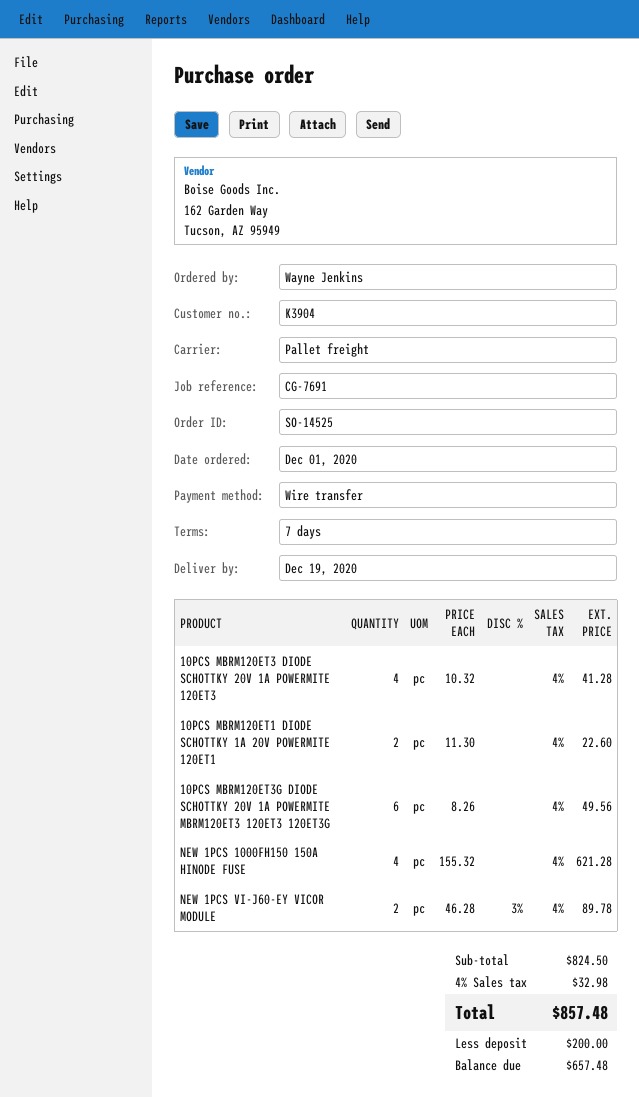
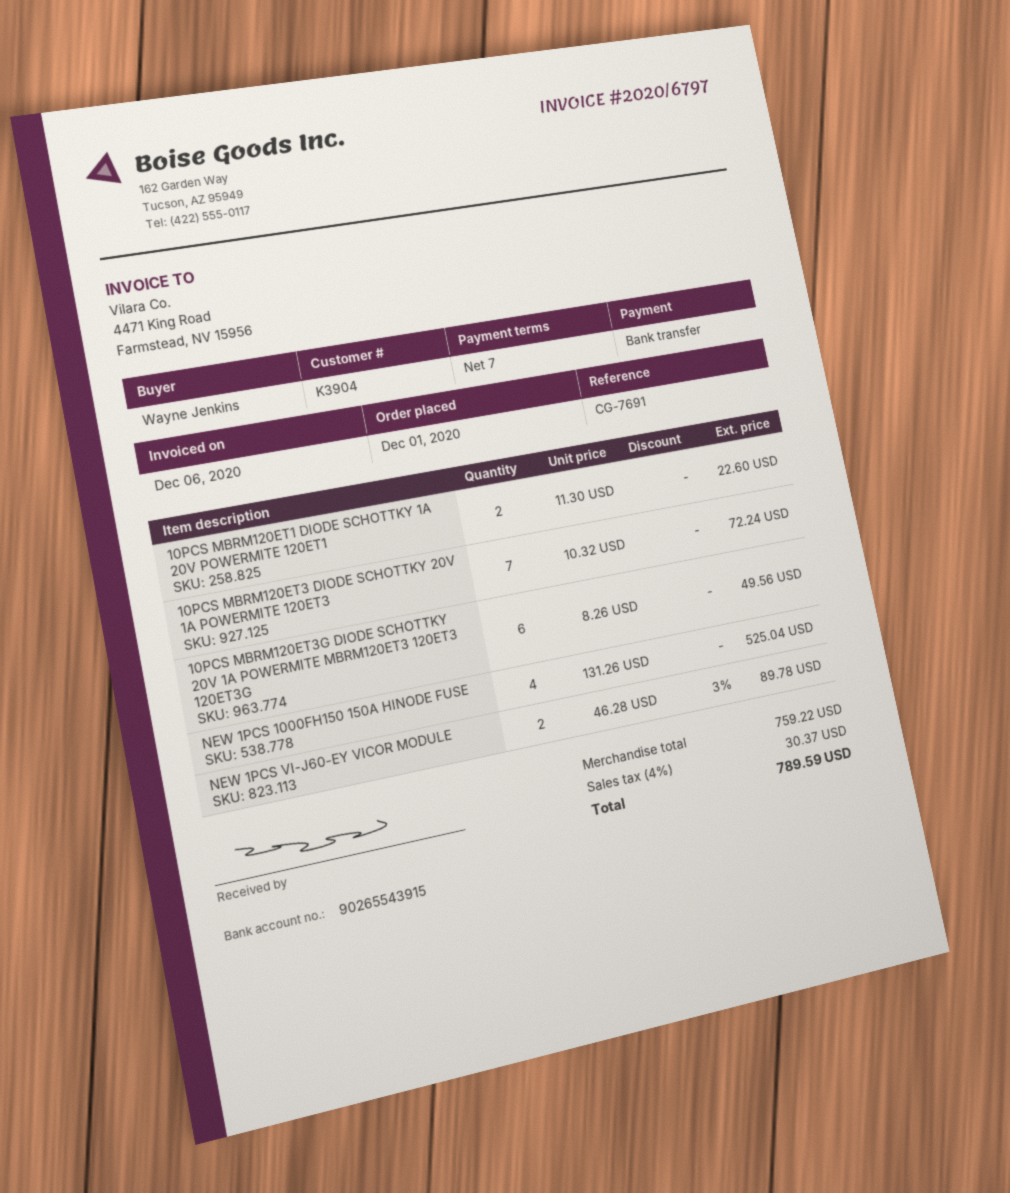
10PCS MBRM120ET3 DIODE SCHOTTKY 20V 1A POWERMITE 120ET3: 4 x 10.32 = 41.28 -> 7 x 10.32 = 72.24
NEW 1PCS 1000FH150 150A HINODE FUSE: 4 x 155.32 = 621.28 -> 4 x 131.26 = 525.04
subtotal: 824.50 -> 759.22
tax: 4% = 32.98 -> 4% = 30.37
total: 857.48 -> 789.59

